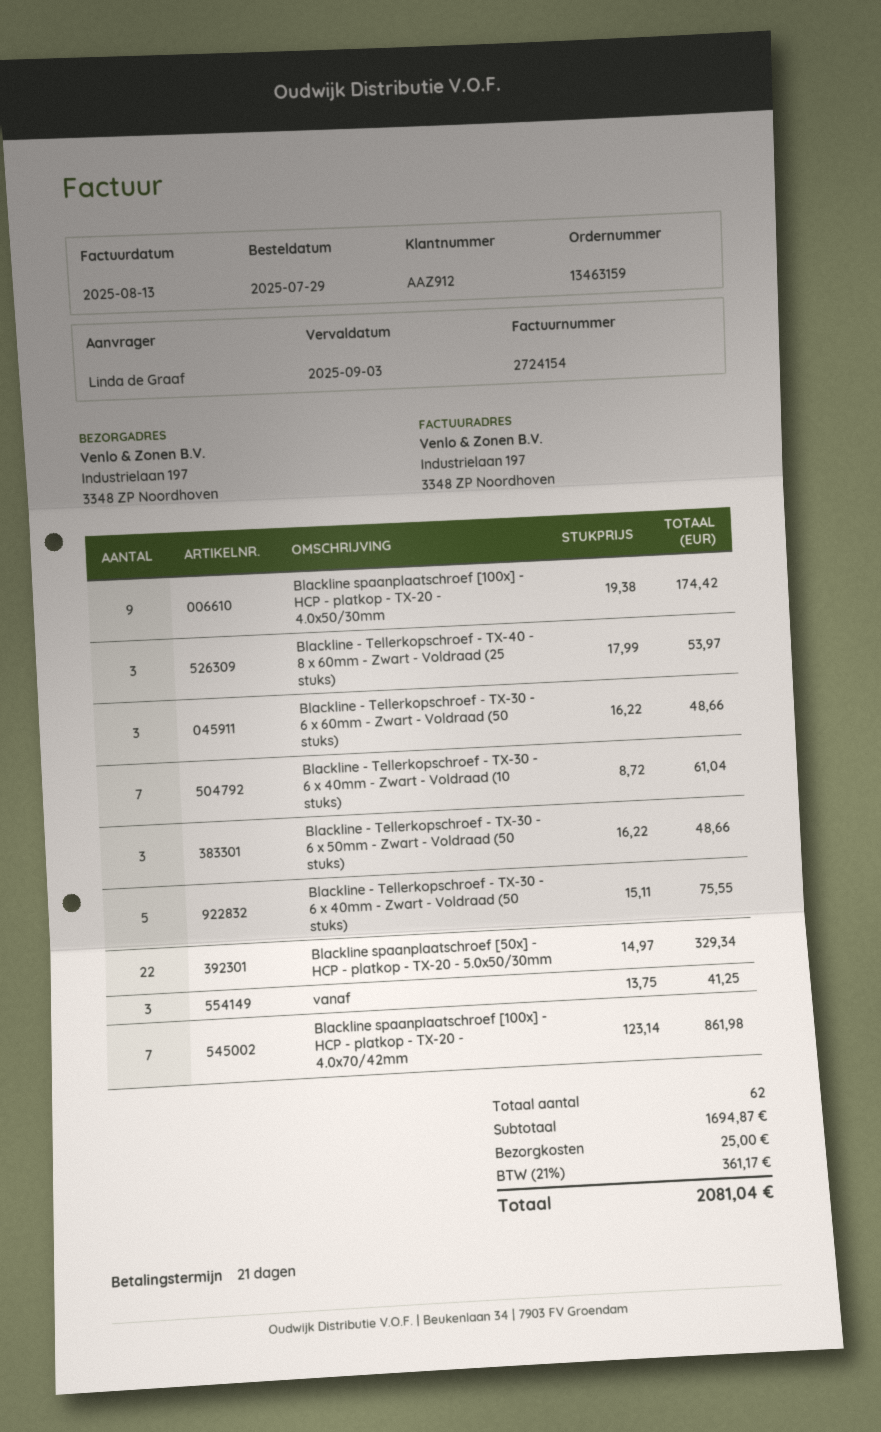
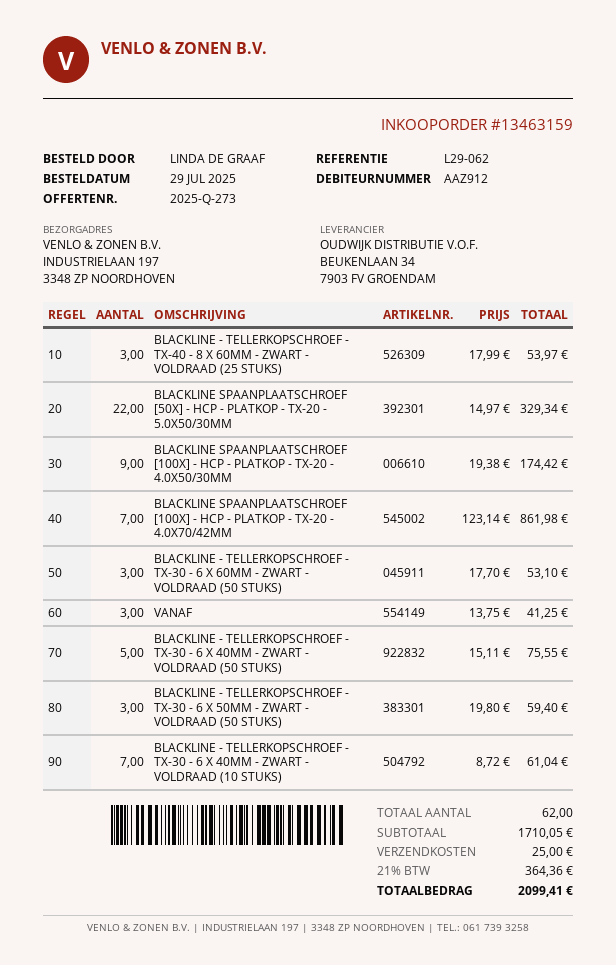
Blackline - Tellerkopschroef - TX-30 - 6 x 60mm - Zwart - Voldraad (50 stuks): 3 x 16.22 = 48.66 -> 3 x 17.70 = 53.10
Blackline - Tellerkopschroef - TX-30 - 6 x 50mm - Zwart - Voldraad (50 stuks): 3 x 16.22 = 48.66 -> 3 x 19.80 = 59.40
subtotal: 1694.87 -> 1710.05
tax: 21% = 361.17 -> 21% = 364.36
total: 2081.04 -> 2099.41

